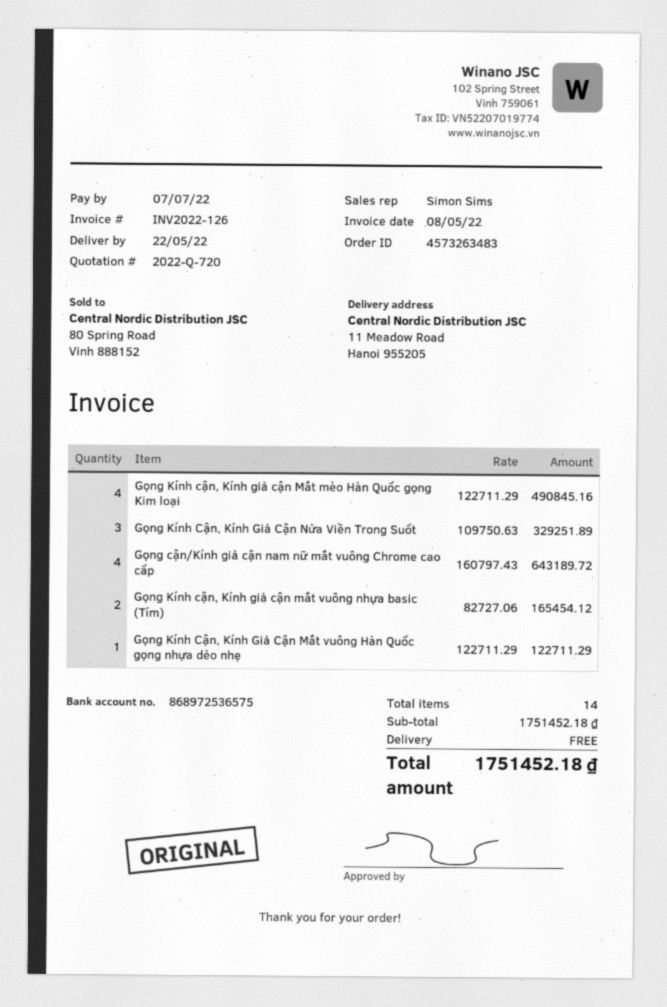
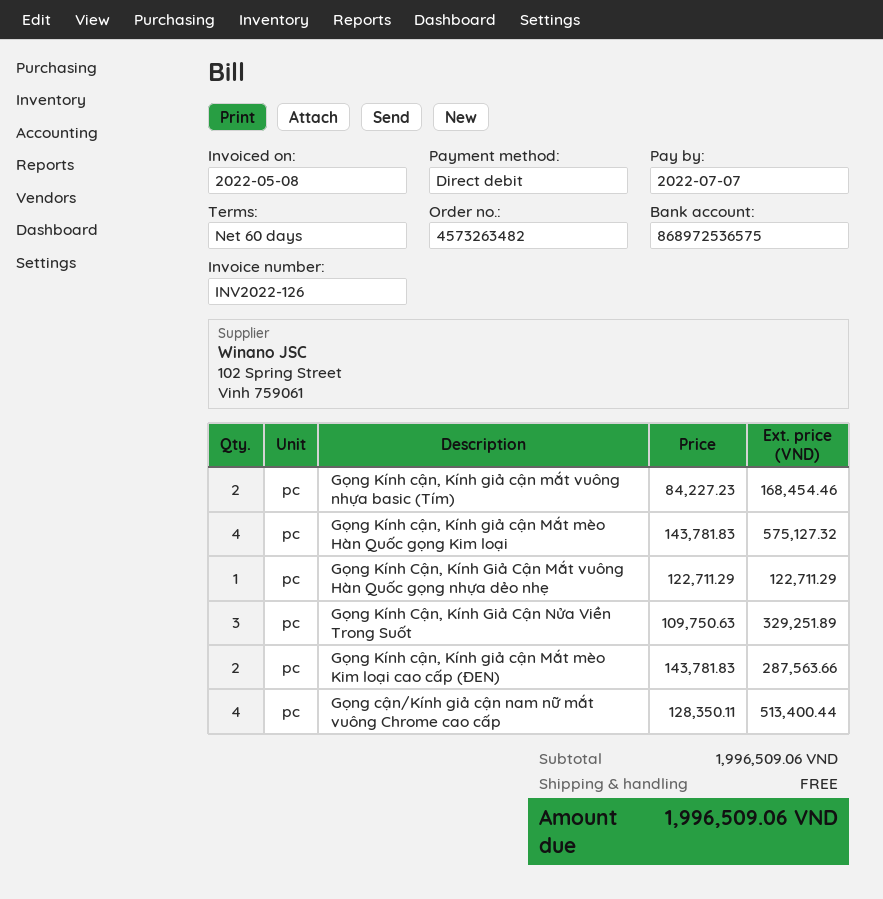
order number: 4573263483 -> 4573263482
Gọng Kính cận, Kính giả cận Mắt mèo Hàn Quốc gọng Kim loại: 4 x 122711.29 = 490845.16 -> 4 x 143781.83 = 575127.32
Gọng cận/Kính giả cận nam nữ mắt vuông Chrome cao cấp: 4 x 160797.43 = 643189.72 -> 4 x 128350.11 = 513400.44
Gọng Kính cận, Kính giả cận mắt vuông nhựa basic (Tím): 2 x 82727.06 = 165454.12 -> 2 x 84227.23 = 168454.46
Gọng Kính cận, Kính giả cận Mắt mèo Kim loại cao cấp (ĐEN): none -> 2 x 143781.83 = 287563.66
subtotal: 1751452.18 -> 1996509.06
total: 1751452.18 -> 1996509.06

